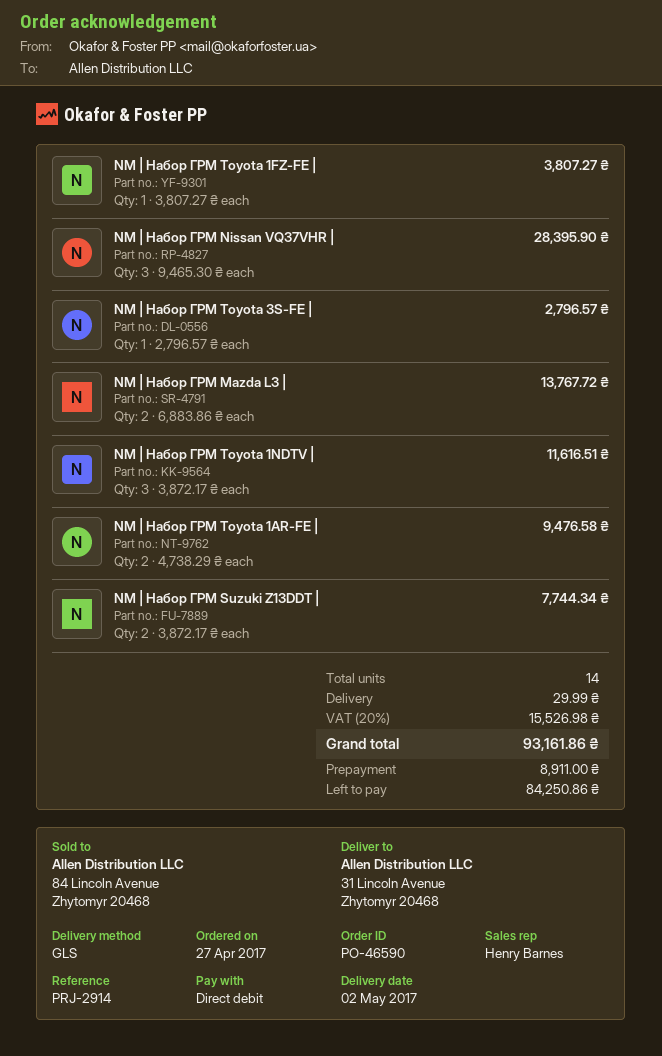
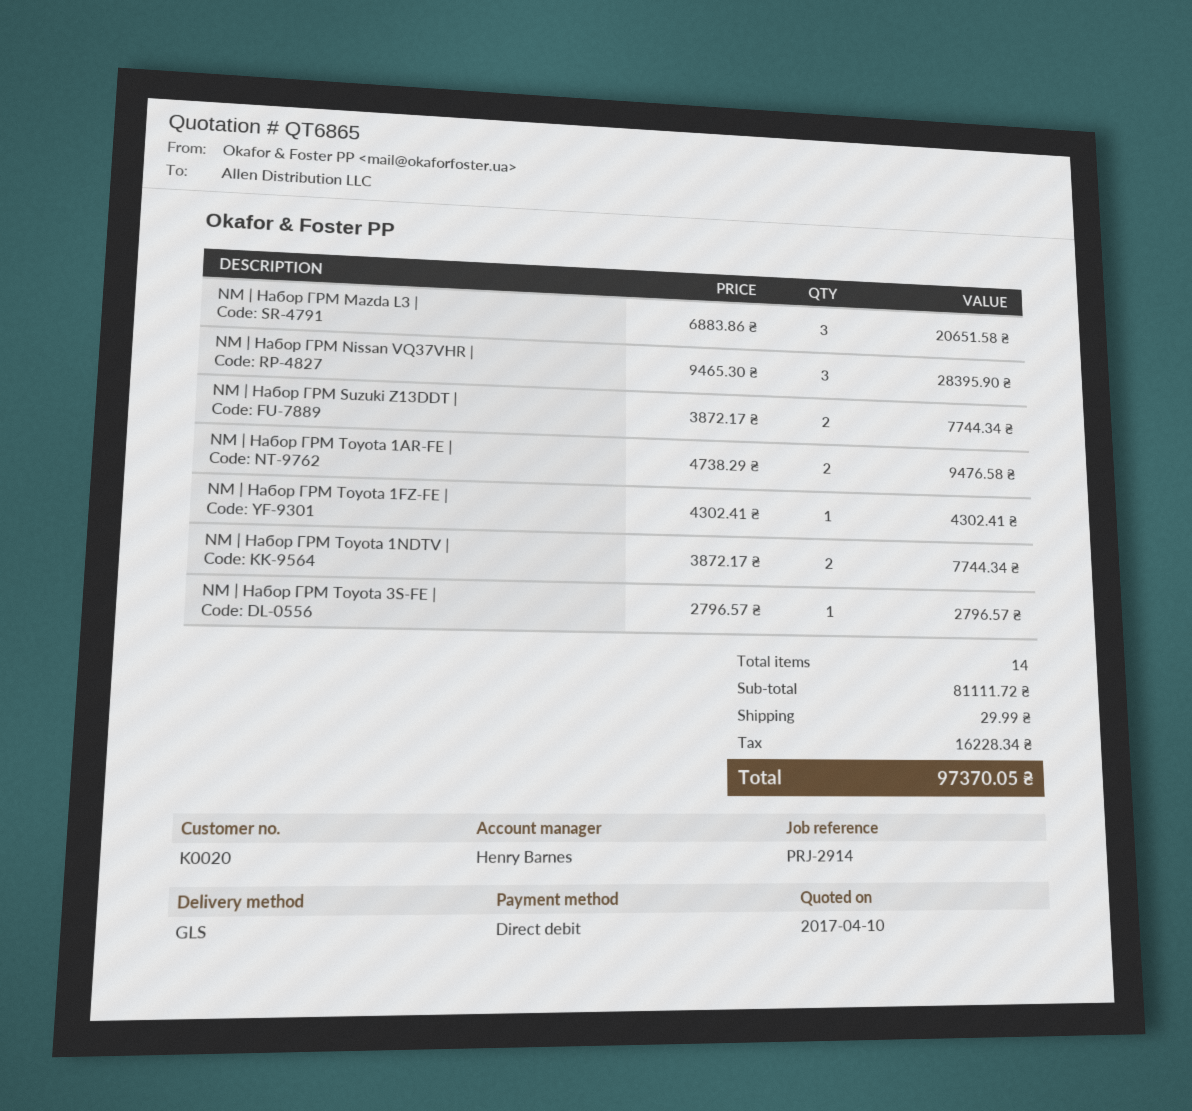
NM | Набор ГРМ Toyota 1FZ-FE |: 1 x 3807.27 = 3807.27 -> 1 x 4302.41 = 4302.41
NM | Набор ГРМ Mazda L3 |: 2 x 6883.86 = 13767.72 -> 3 x 6883.86 = 20651.58
NM | Набор ГРМ Toyota 1NDTV |: 3 x 3872.17 = 11616.51 -> 2 x 3872.17 = 7744.34
tax: 15526.98 -> 16228.34
total: 93161.86 -> 97370.05

